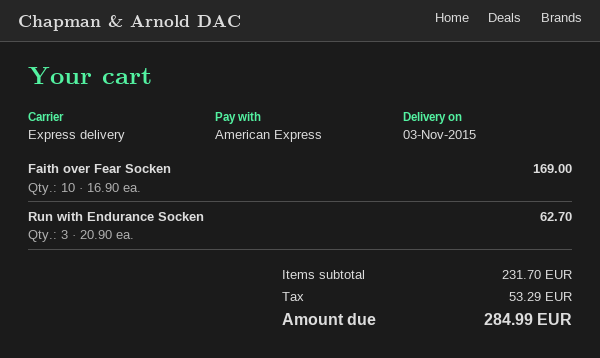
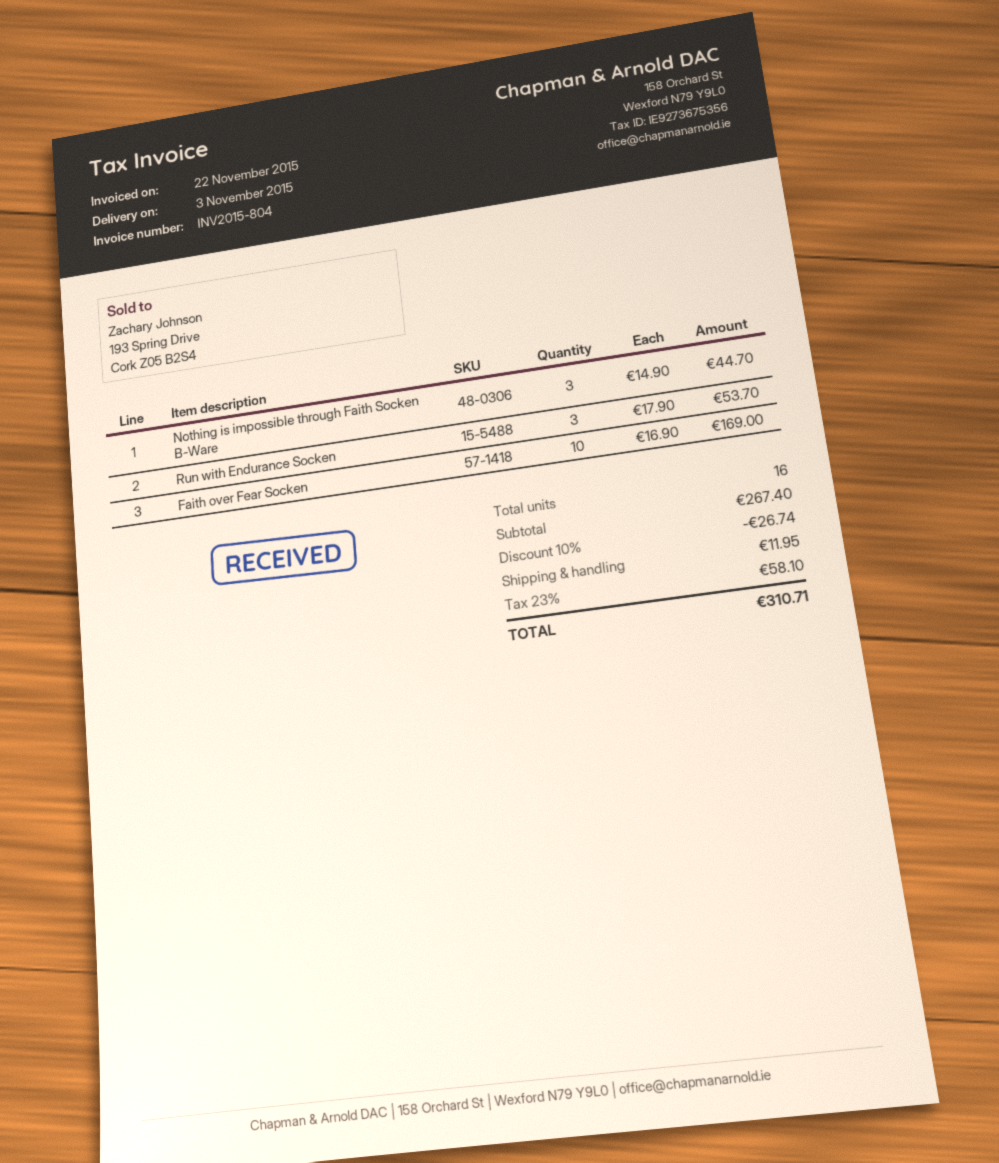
Run with Endurance Socken: 3 x 20.90 = 62.70 -> 3 x 17.90 = 53.70
Nothing is impossible through Faith Socken B-Ware: none -> 3 x 14.90 = 44.70
subtotal: 231.70 -> 267.40
discount: none -> 10% = 26.74
shipping: none -> 11.95
tax: 53.29 -> 58.10
total: 284.99 -> 310.71

